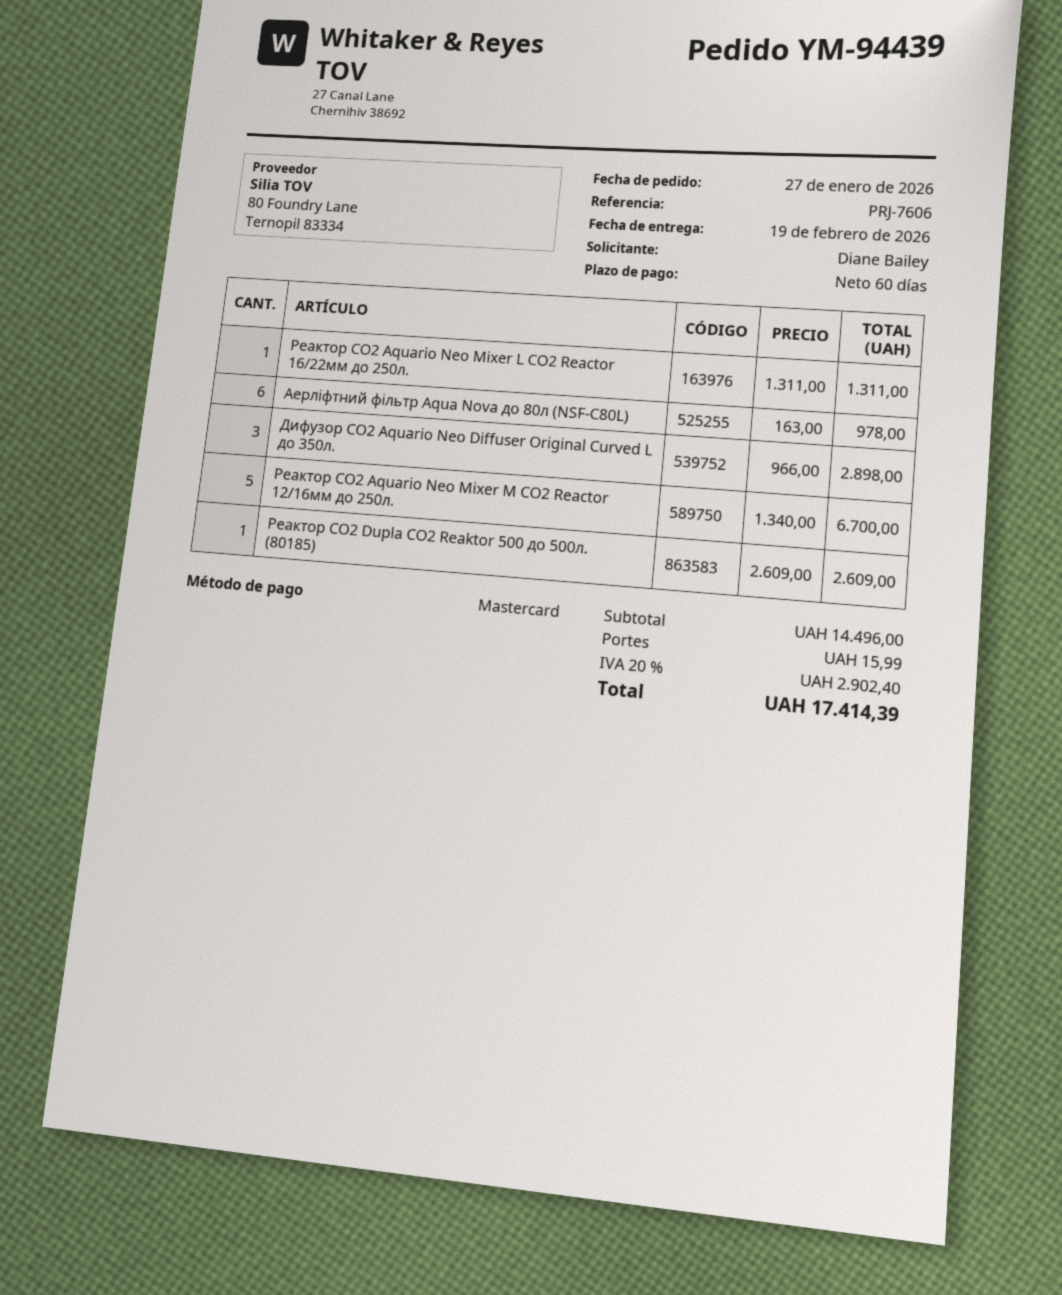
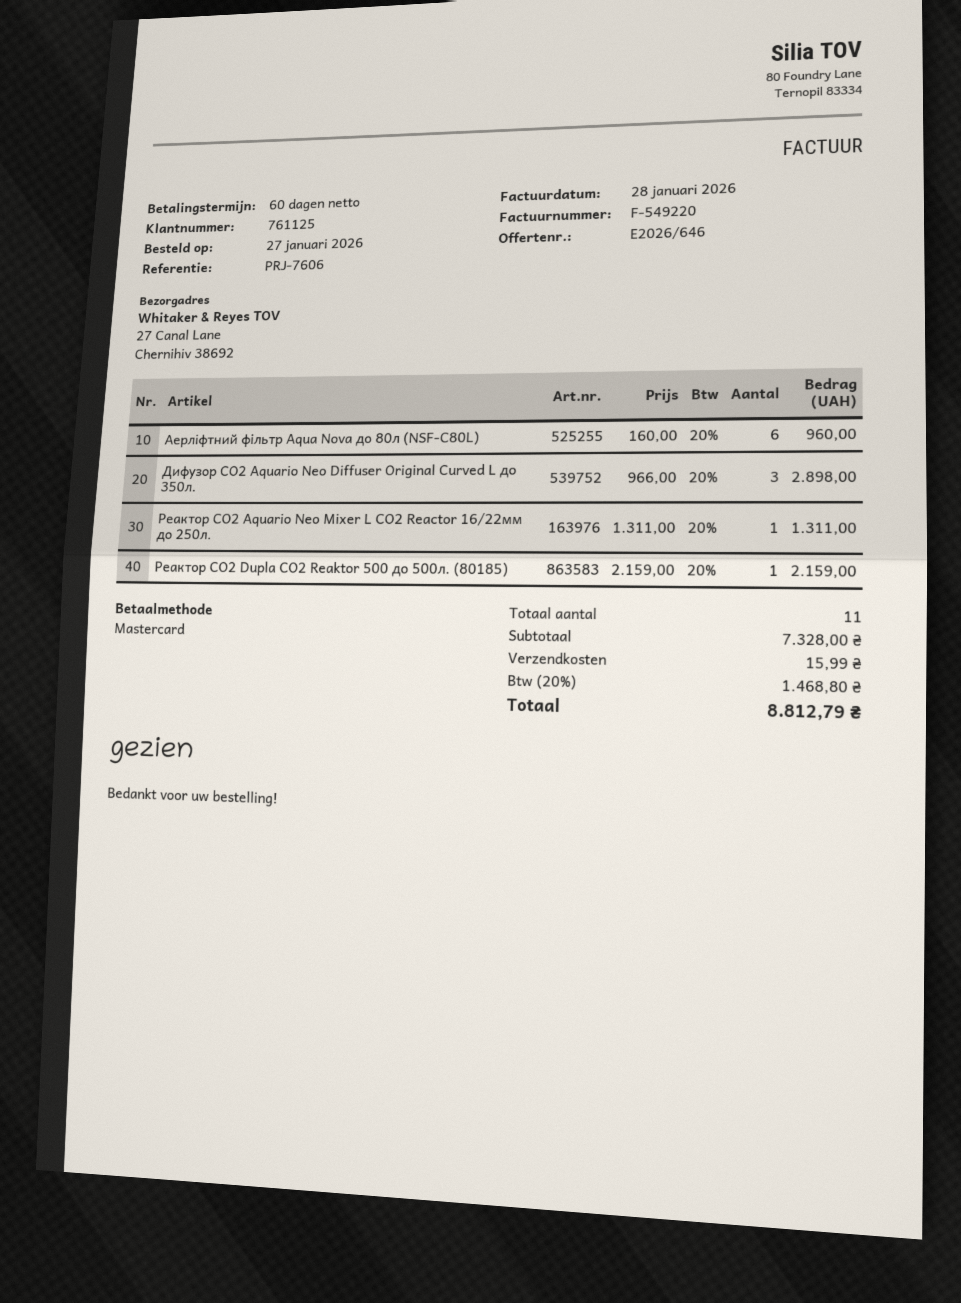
Аерліфтний фільтр Aqua Nova до 80л (NSF-C80L): 6 x 163.00 = 978.00 -> 6 x 160.00 = 960.00
Реактор CO2 Aquario Neo Mixer M CO2 Reactor 12/16мм до 250л.: 5 x 1340.00 = 6700.00 -> none
Реактор CO2 Dupla CO2 Reaktor 500 до 500л. (80185): 1 x 2609.00 = 2609.00 -> 1 x 2159.00 = 2159.00
subtotal: 14496.00 -> 7328.00
tax: 20% = 2902.40 -> 20% = 1468.80
total: 17414.39 -> 8812.79

